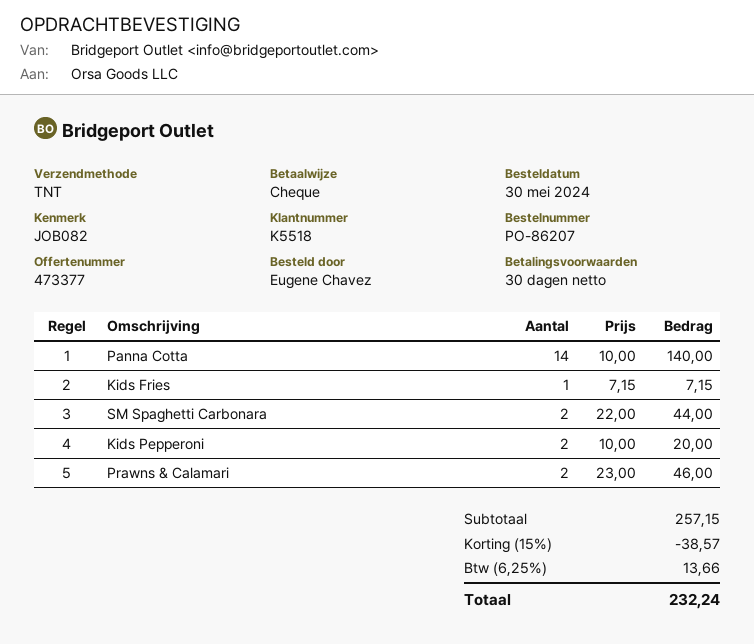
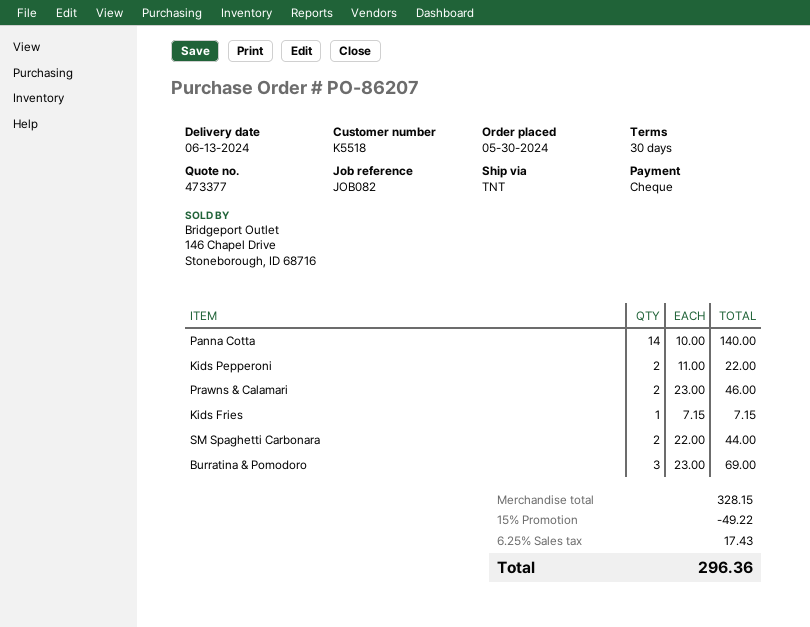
Kids Pepperoni: 2 x 10.00 = 20.00 -> 2 x 11.00 = 22.00
Burratina & Pomodoro: none -> 3 x 23.00 = 69.00
subtotal: 257.15 -> 328.15
discount: 15% = 38.57 -> 15% = 49.22
tax: 6.25% = 13.66 -> 6.25% = 17.43
total: 232.24 -> 296.36

